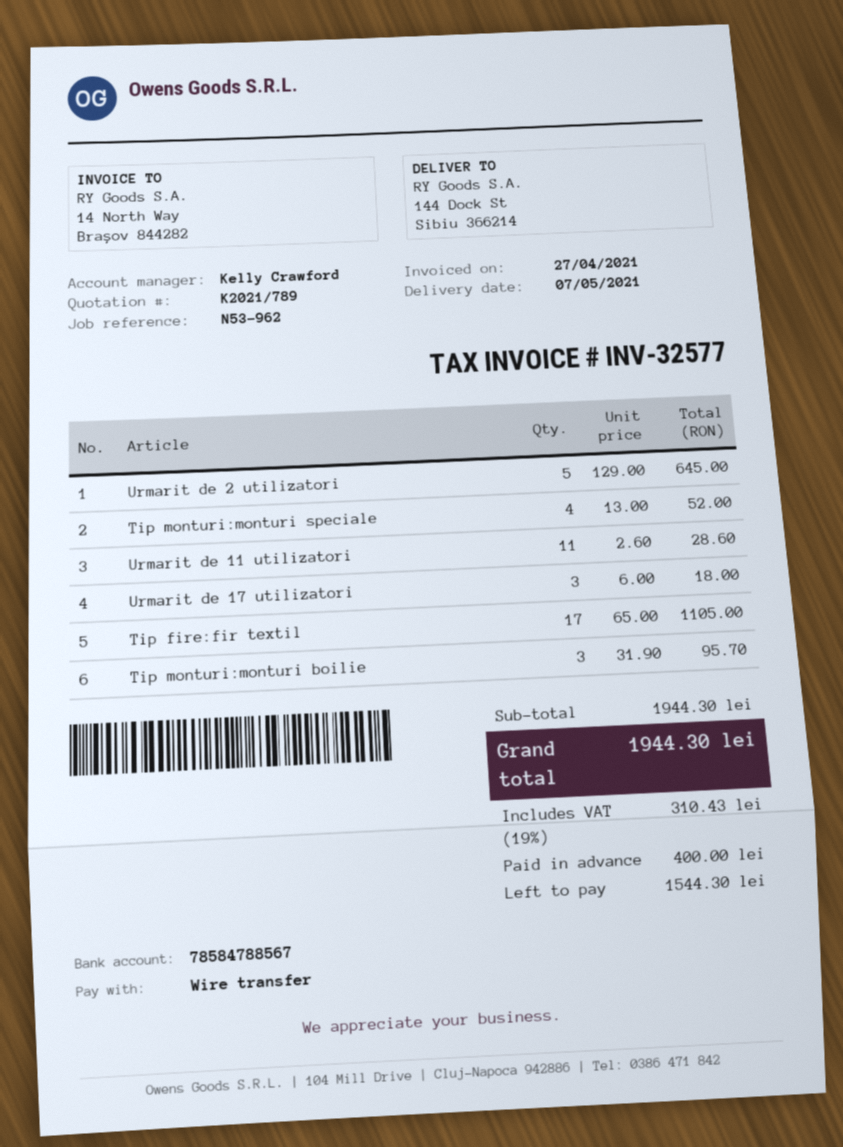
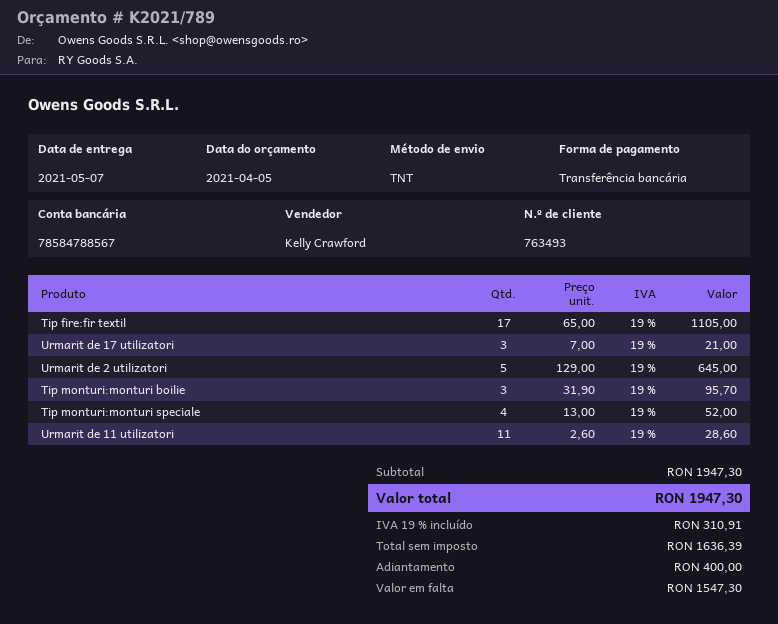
Urmarit de 17 utilizatori: 3 x 6.00 = 18.00 -> 3 x 7.00 = 21.00
subtotal: 1944.30 -> 1947.30
tax: 19% = 310.43 -> 19% = 310.91
total: 1944.30 -> 1947.30
balance: 1544.30 -> 1547.30

